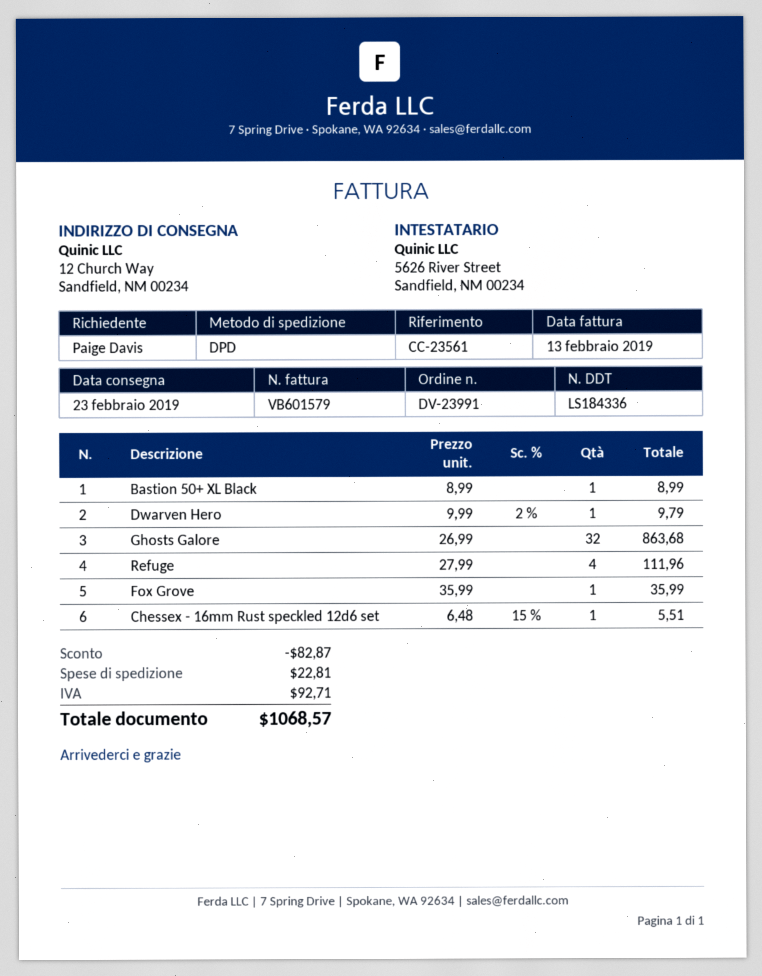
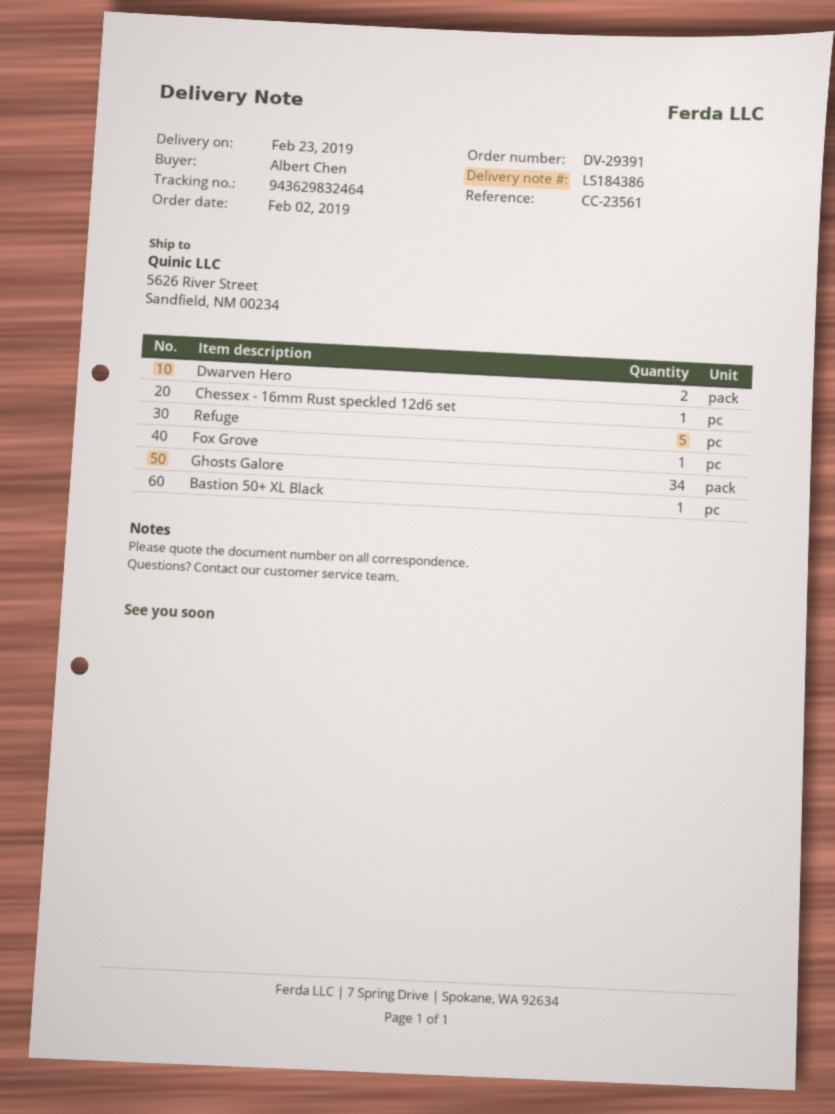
order number: DV-23991 -> DV-29391
delivery note number: LS184336 -> LS184386
ordered by: Paige Davis -> Albert Chen
ship to: 12 Church Way, Sandfield, NM 00234 -> 5626 River Street, Sandfield, NM 00234
Dwarven Hero: 1 -> 2
Ghosts Galore: 32 -> 34
Refuge: 4 -> 5

